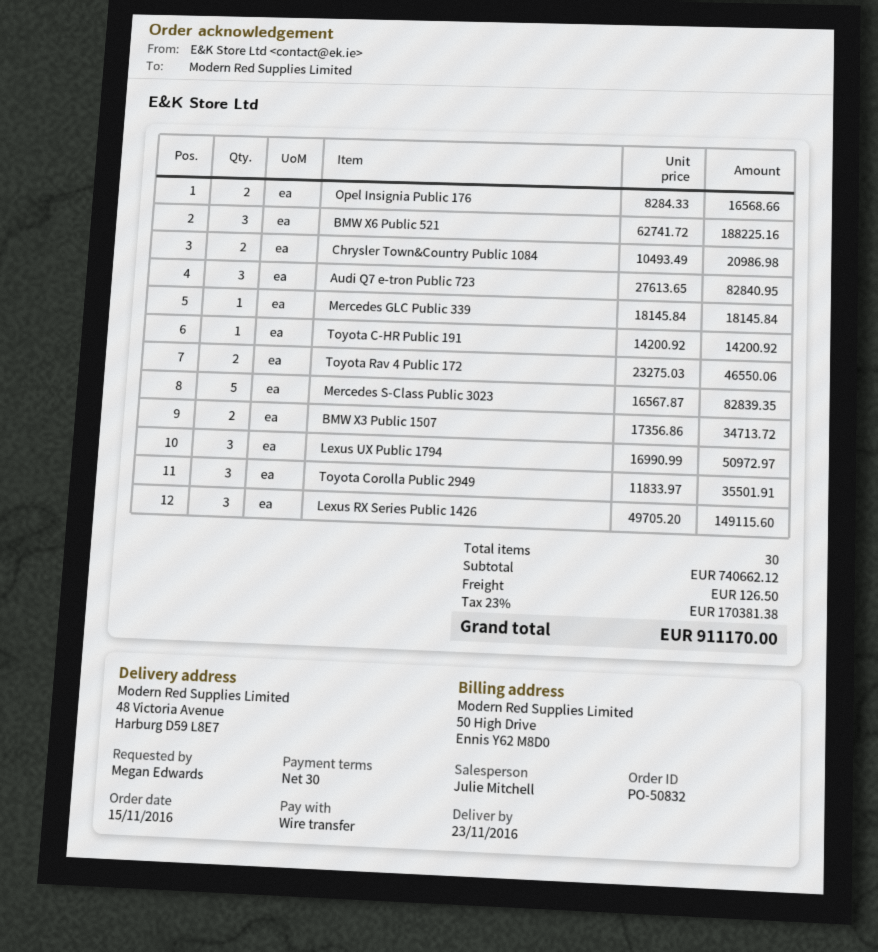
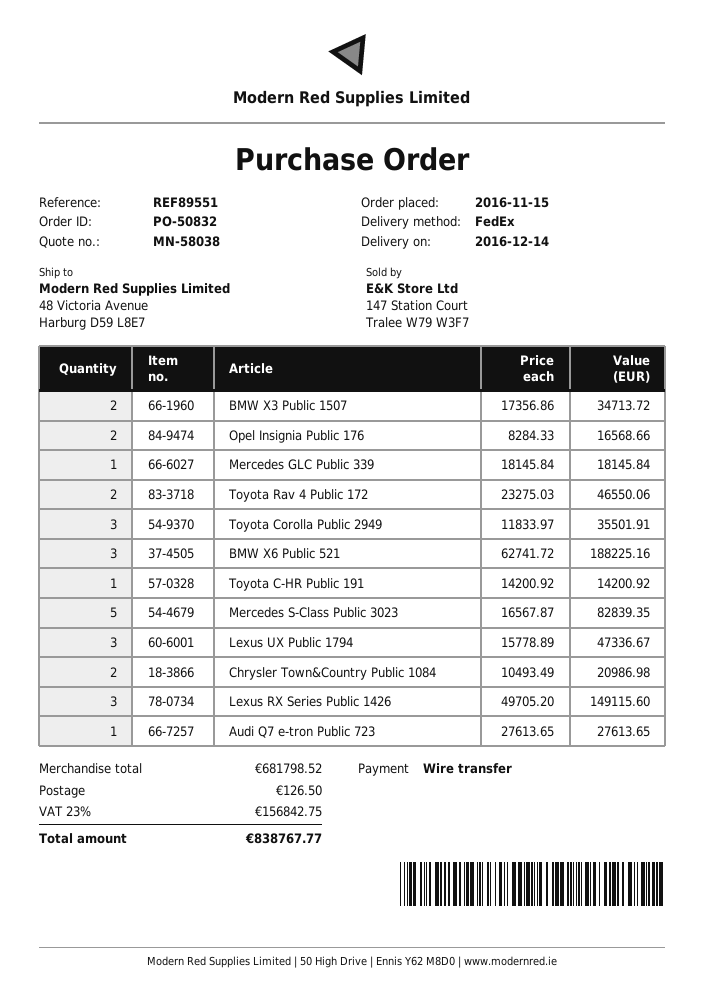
delivery date: 2016-11-23 -> 2016-12-14
Audi Q7 e-tron Public 723: 3 x 27613.65 = 82840.95 -> 1 x 27613.65 = 27613.65
Lexus UX Public 1794: 3 x 16990.99 = 50972.97 -> 3 x 15778.89 = 47336.67
subtotal: 740662.12 -> 681798.52
tax: 23% = 170381.38 -> 23% = 156842.75
total: 911170.00 -> 838767.77

